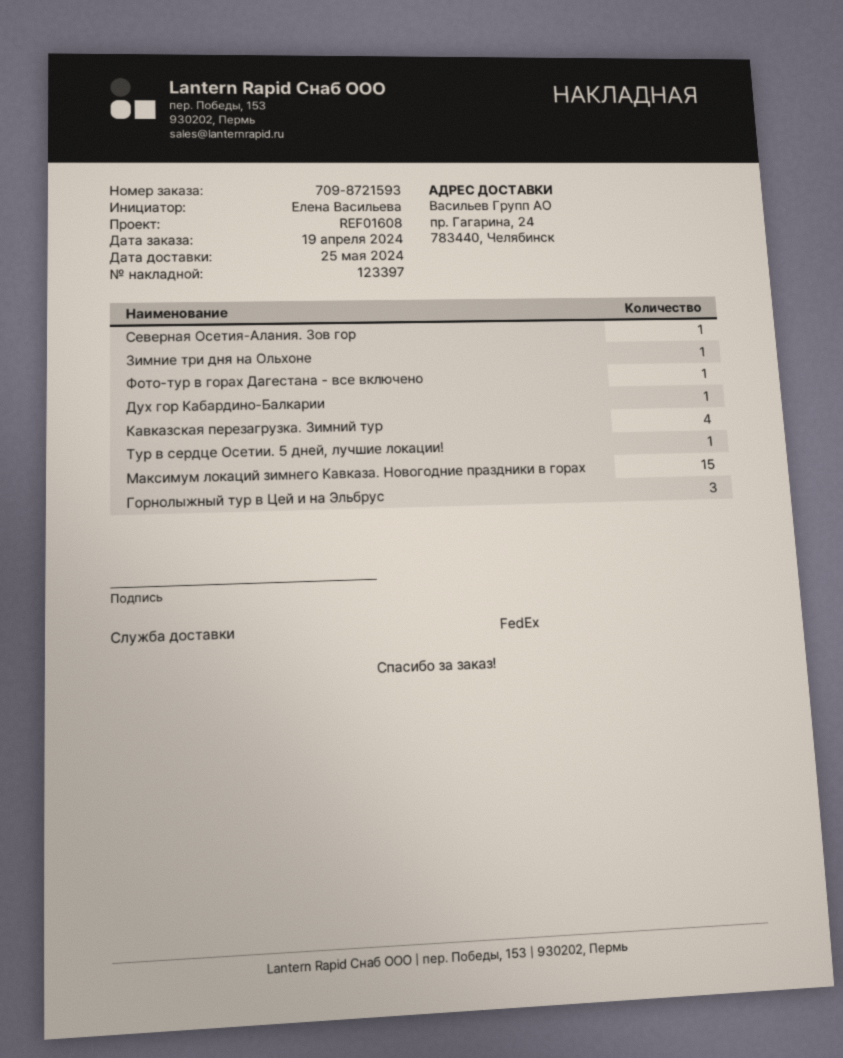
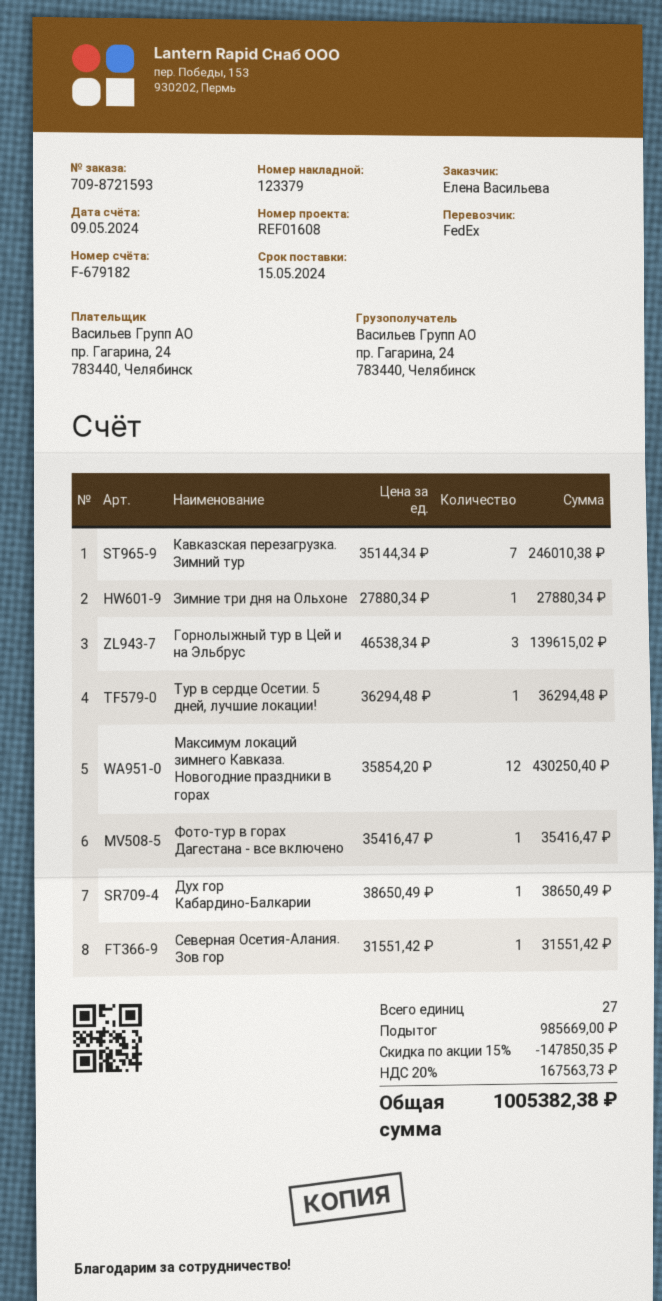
delivery note number: 123397 -> 123379
delivery date: 2024-05-25 -> 2024-05-15
Кавказская перезагрузка. Зимний тур: 4 -> 7
Максимум локаций зимнего Кавказа. Новогодние праздники в горах: 15 -> 12

